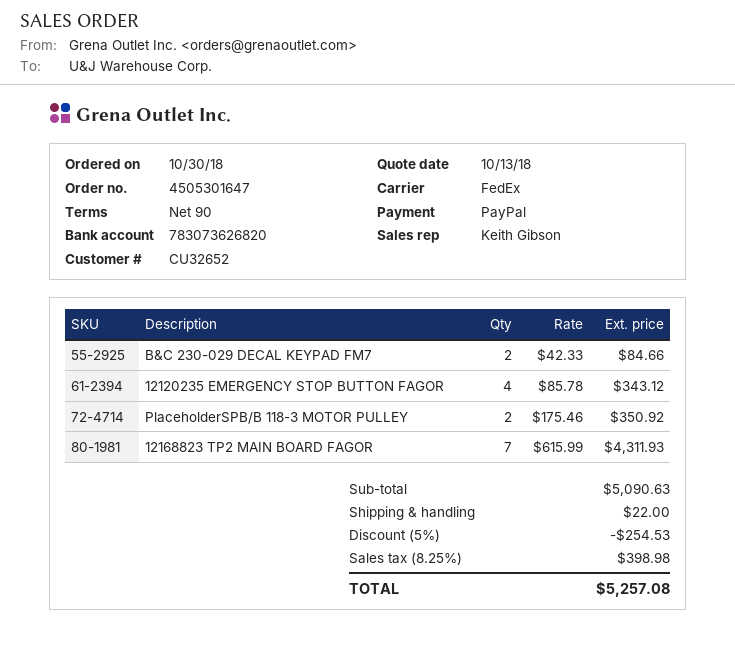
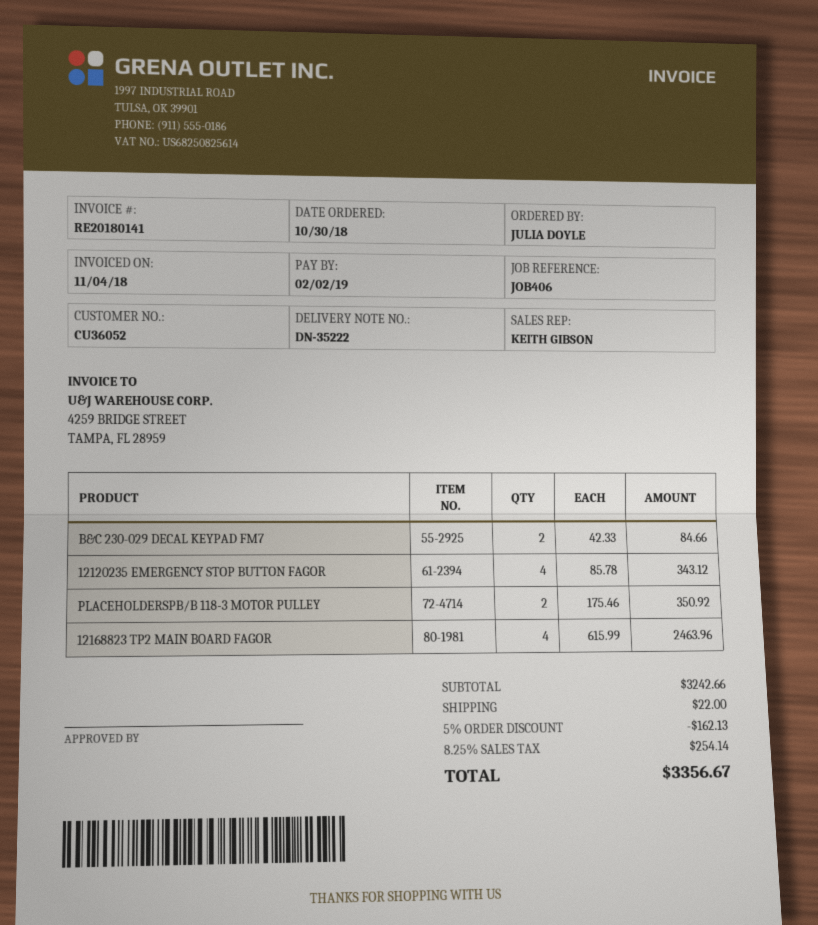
customer number: CU32652 -> CU36052
12168823 TP2 MAIN BOARD FAGOR: 7 x 615.99 = 4311.93 -> 4 x 615.99 = 2463.96
subtotal: 5090.63 -> 3242.66
discount: 5% = 254.53 -> 5% = 162.13
tax: 8.25% = 398.98 -> 8.25% = 254.14
total: 5257.08 -> 3356.67

